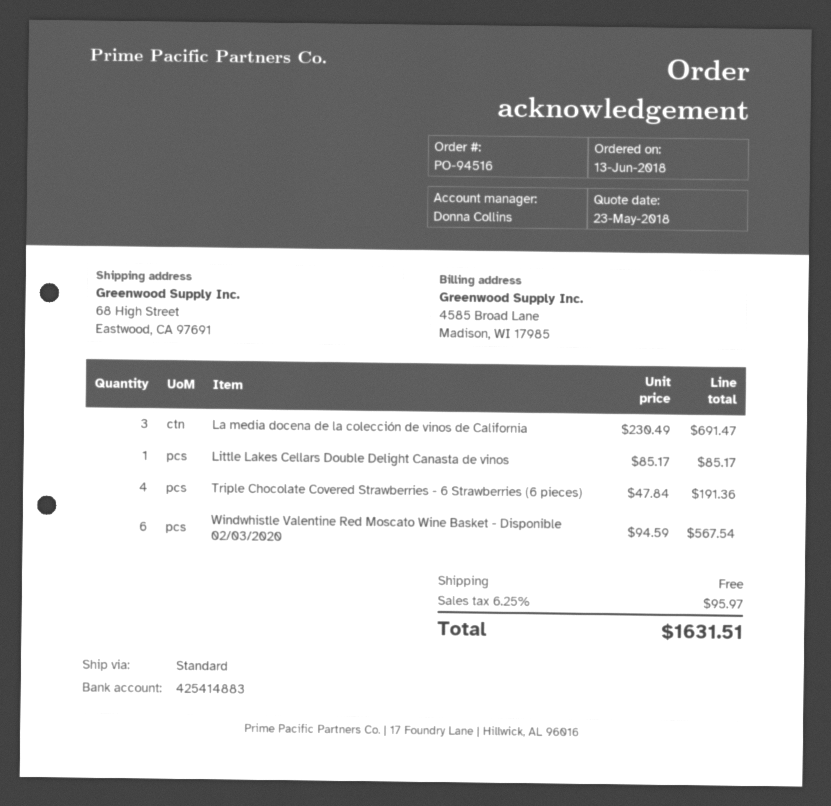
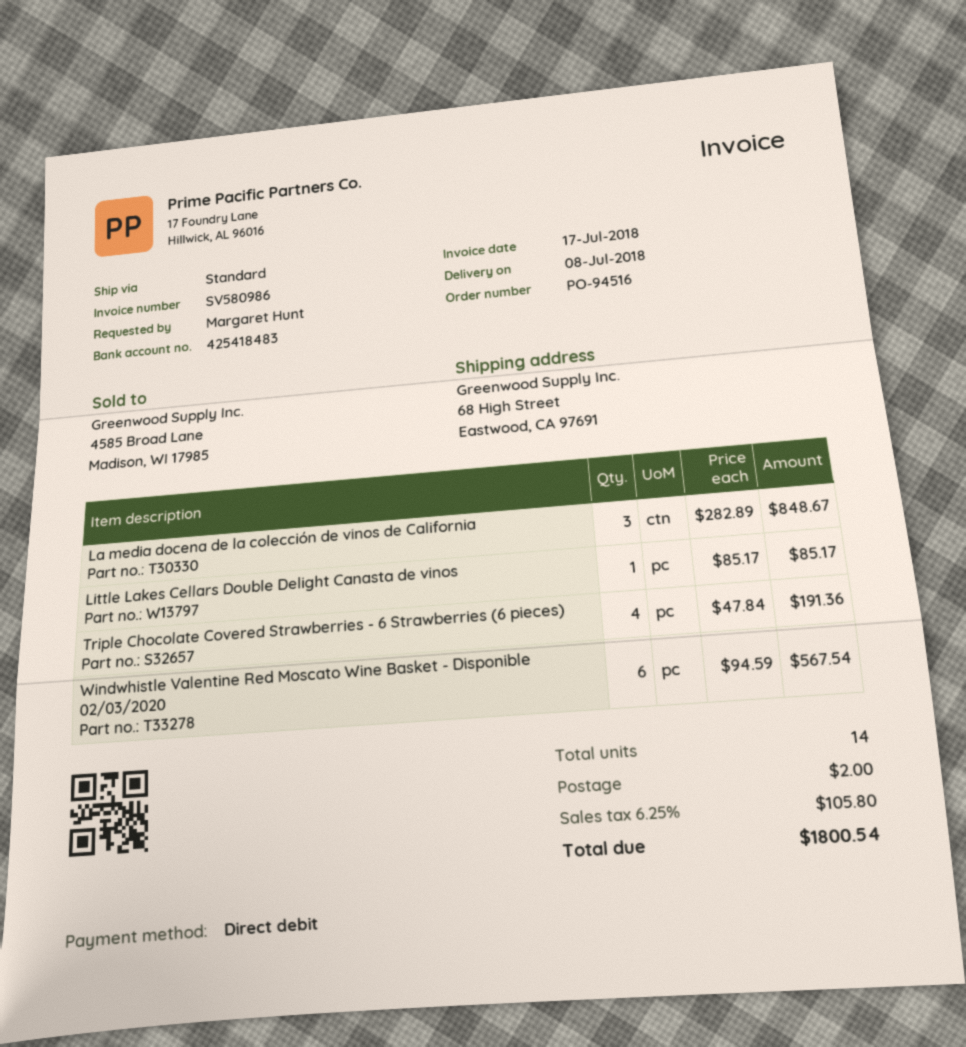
bank account: 425414883 -> 425418483
La media docena de la colección de vinos de California: 3 x 230.49 = 691.47 -> 3 x 282.89 = 848.67
shipping: 0.00 -> 2.00
tax: 6.25% = 95.97 -> 6.25% = 105.80
total: 1631.51 -> 1800.54

